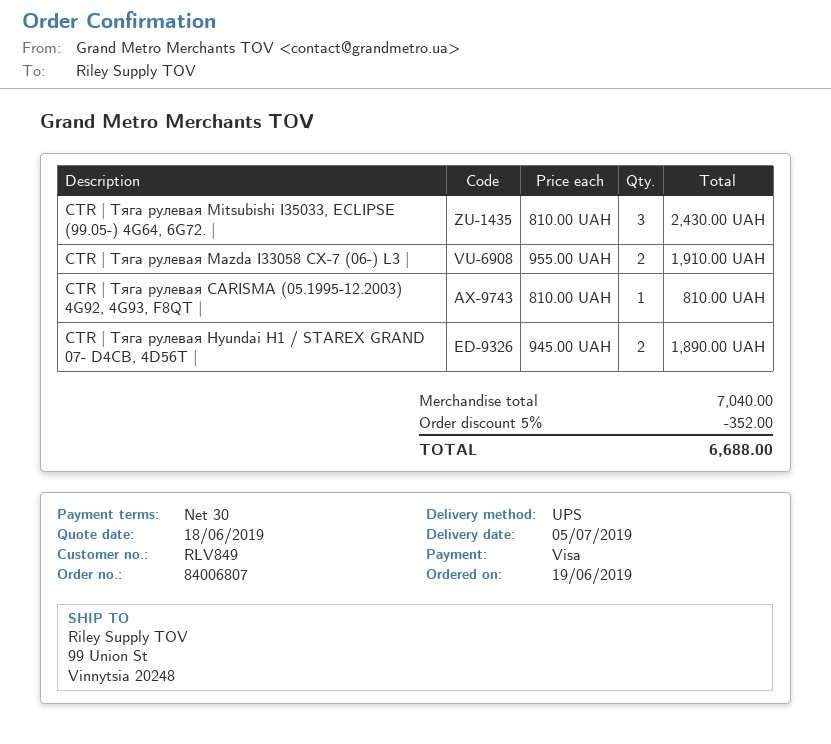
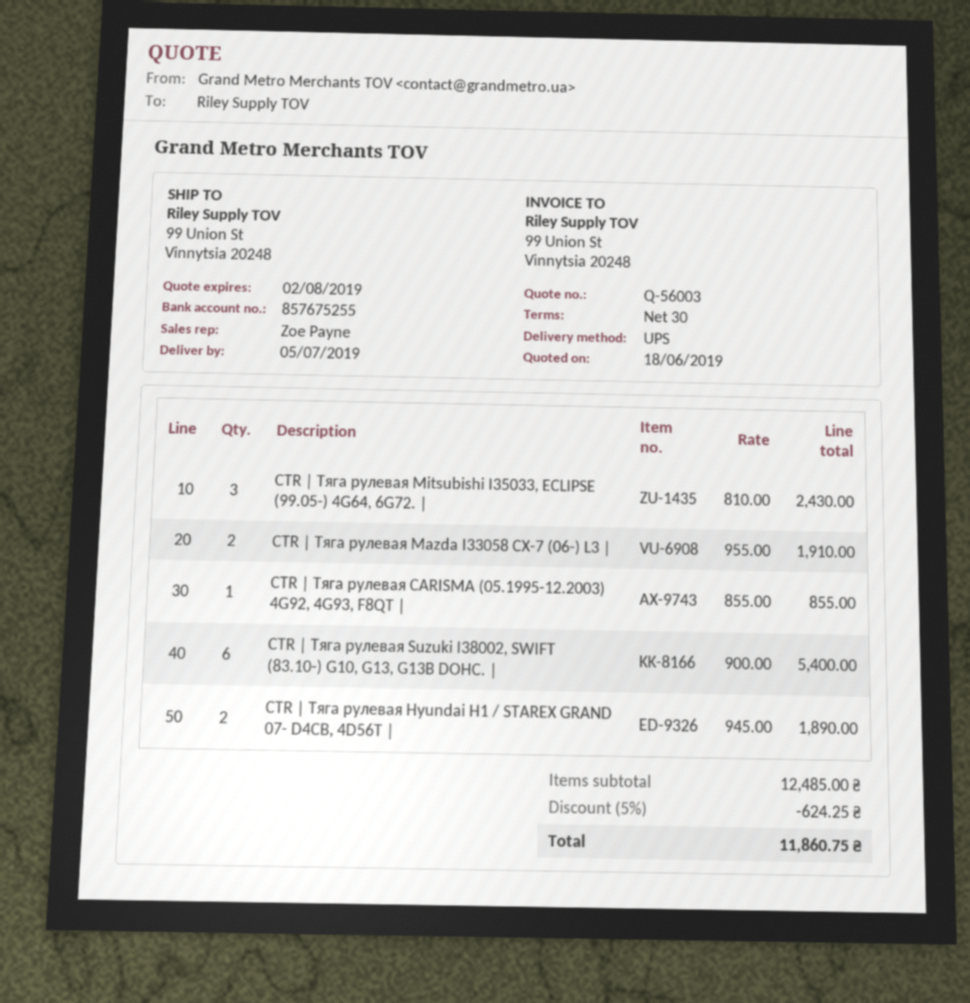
CTR | Тяга рулевая CARISMA (05.1995-12.2003) 4G92, 4G93, F8QT |: 1 x 810.00 = 810.00 -> 1 x 855.00 = 855.00
CTR | Тяга рулевая Suzuki I38002, SWIFT (83.10-) G10, G13, G13B DOHC. |: none -> 6 x 900.00 = 5400.00
subtotal: 7040.00 -> 12485.00
discount: 5% = 352.00 -> 5% = 624.25
total: 6688.00 -> 11860.75

